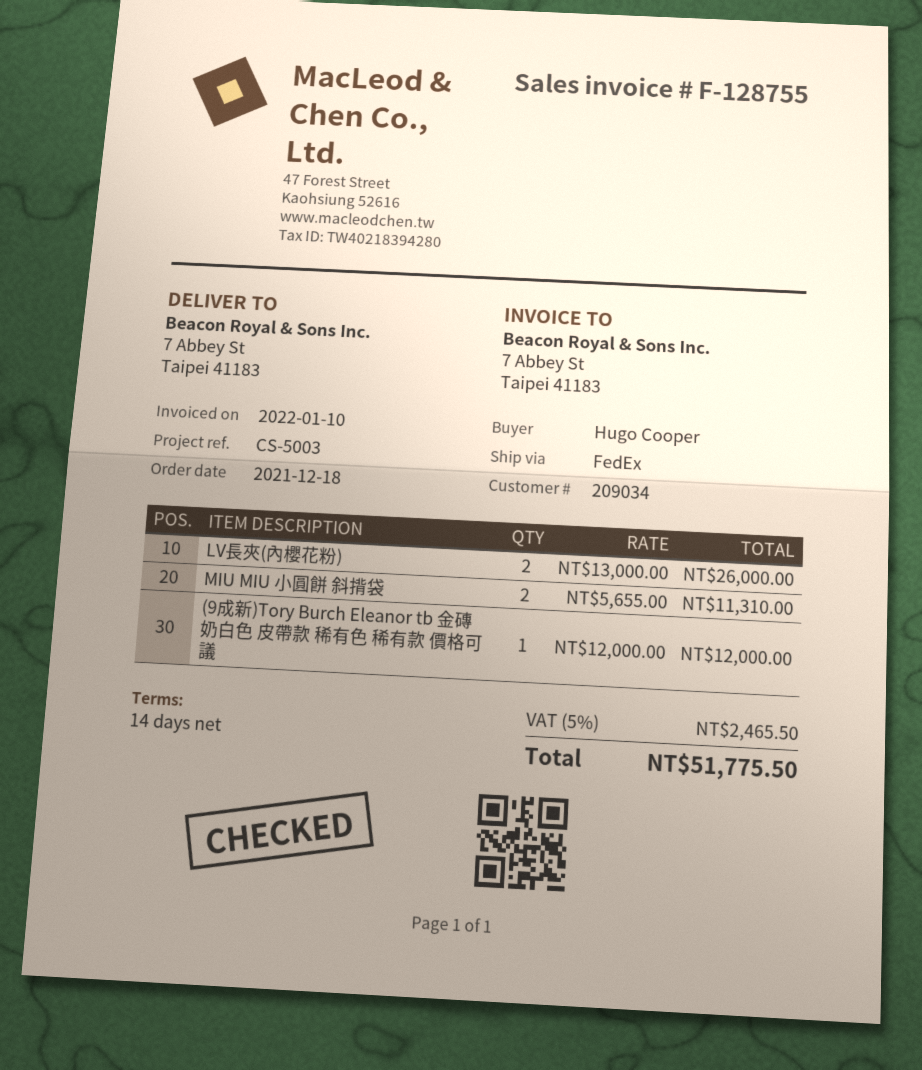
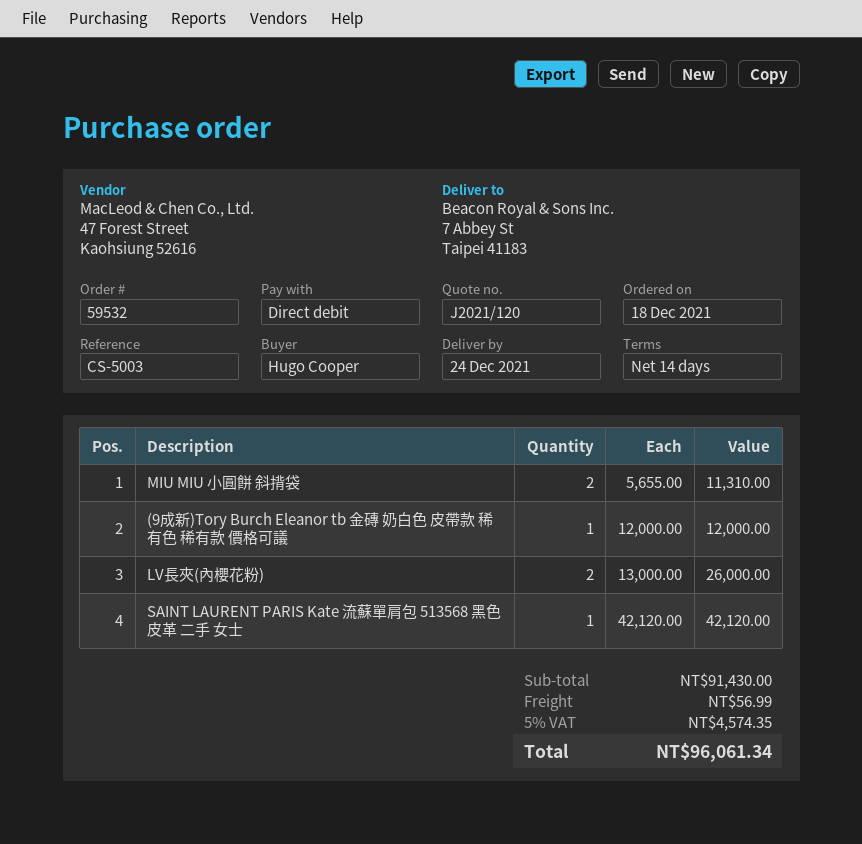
SAINT LAURENT PARIS Kate 流蘇單肩包 513568 黑色皮革 二手 女士: none -> 1 x 42120.00 = 42120.00
shipping: none -> 56.99
tax: 5% = 2465.50 -> 5% = 4574.35
total: 51775.50 -> 96061.34

